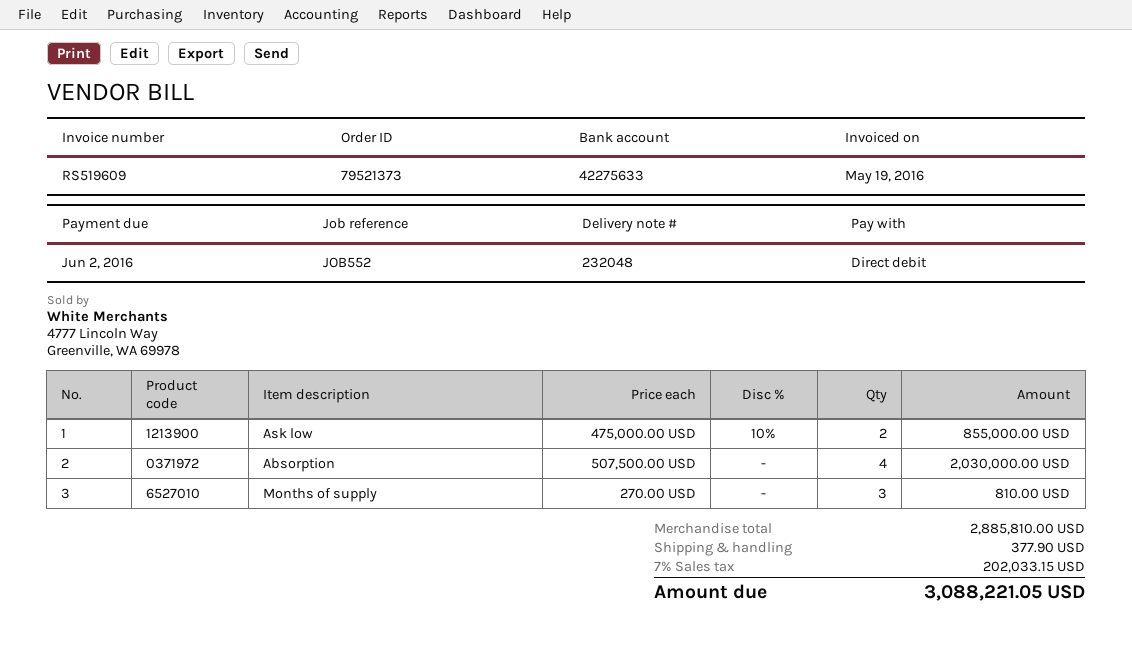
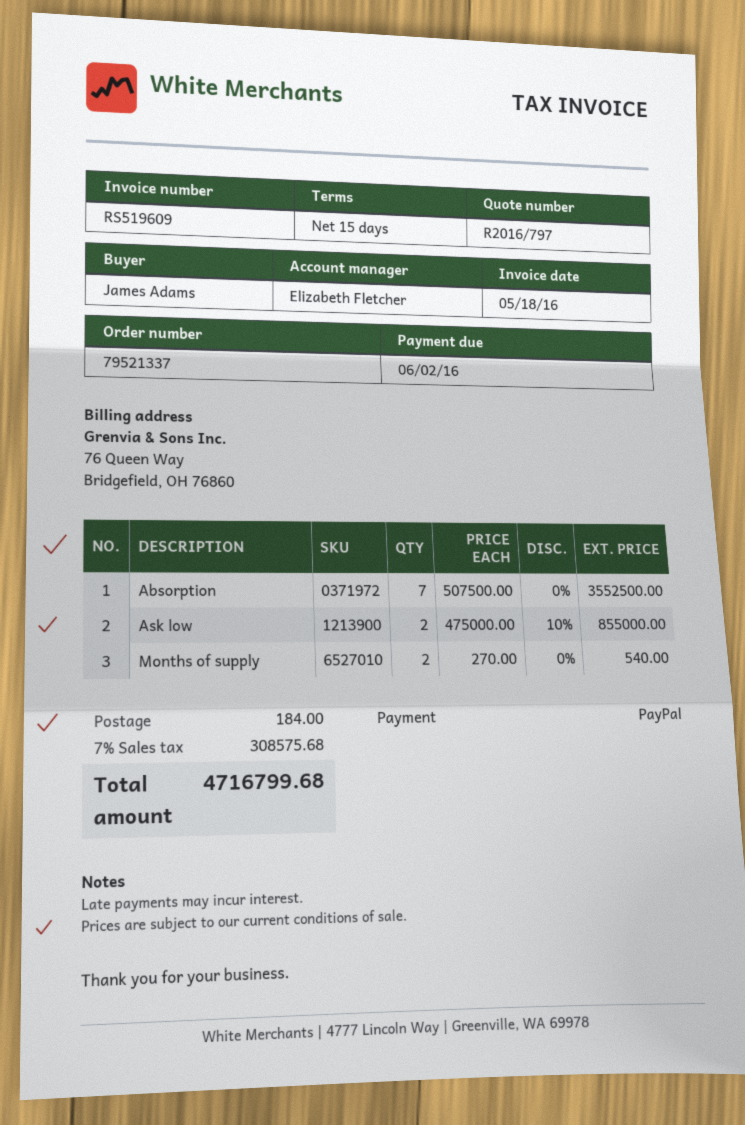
order number: 79521373 -> 79521337
invoice date: 2016-05-19 -> 2016-05-18
payment method: direct debit -> PayPal
Absorption: 4 x 507500.00 = 2030000.00 -> 7 x 507500.00 = 3552500.00
Months of supply: 3 x 270.00 = 810.00 -> 2 x 270.00 = 540.00
shipping: 377.90 -> 184.00
tax: 7% = 202033.15 -> 7% = 308575.68
total: 3088221.05 -> 4716799.68

